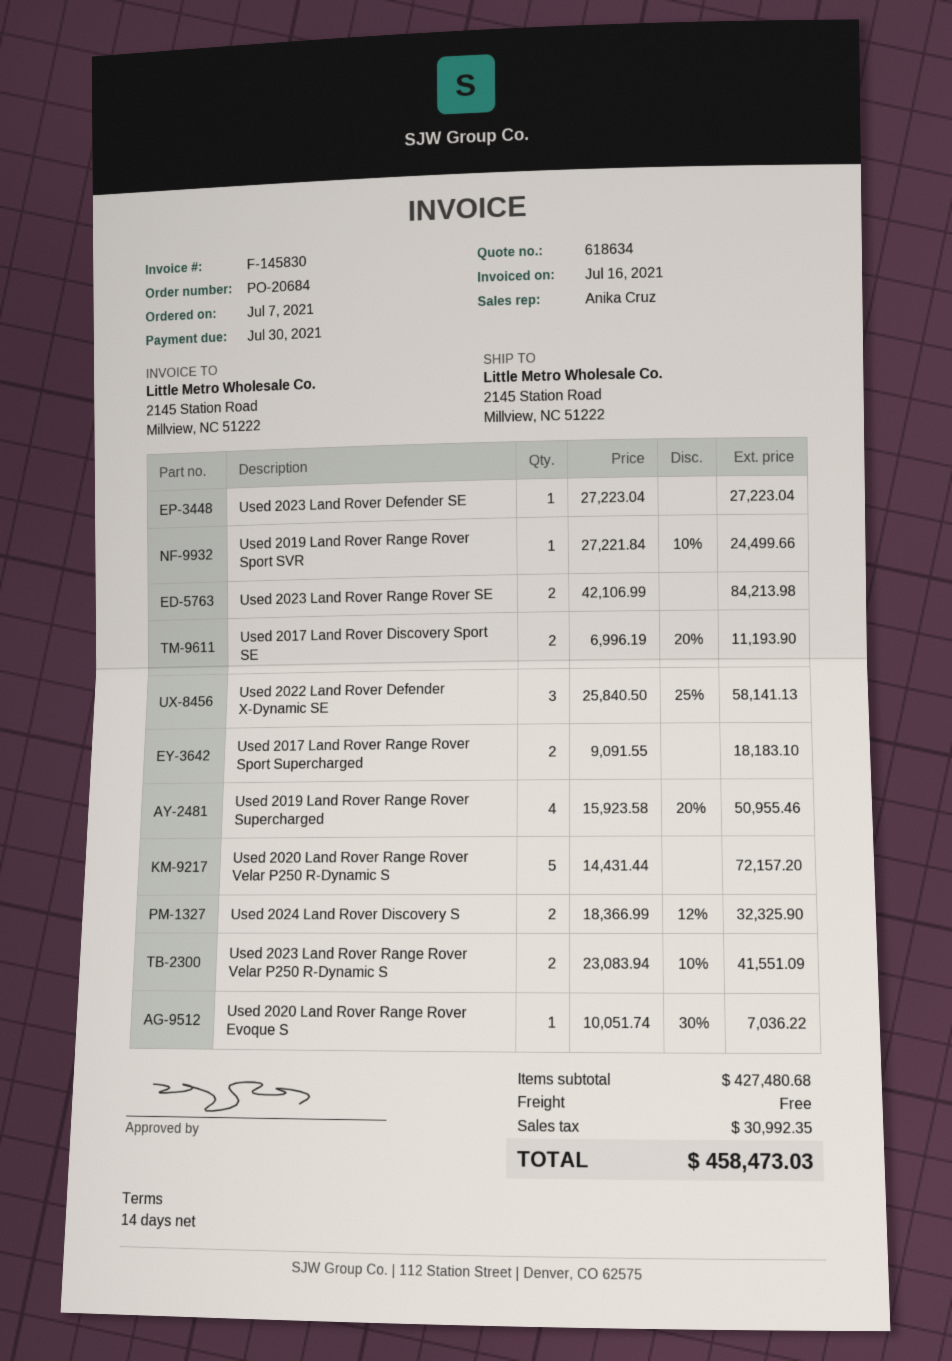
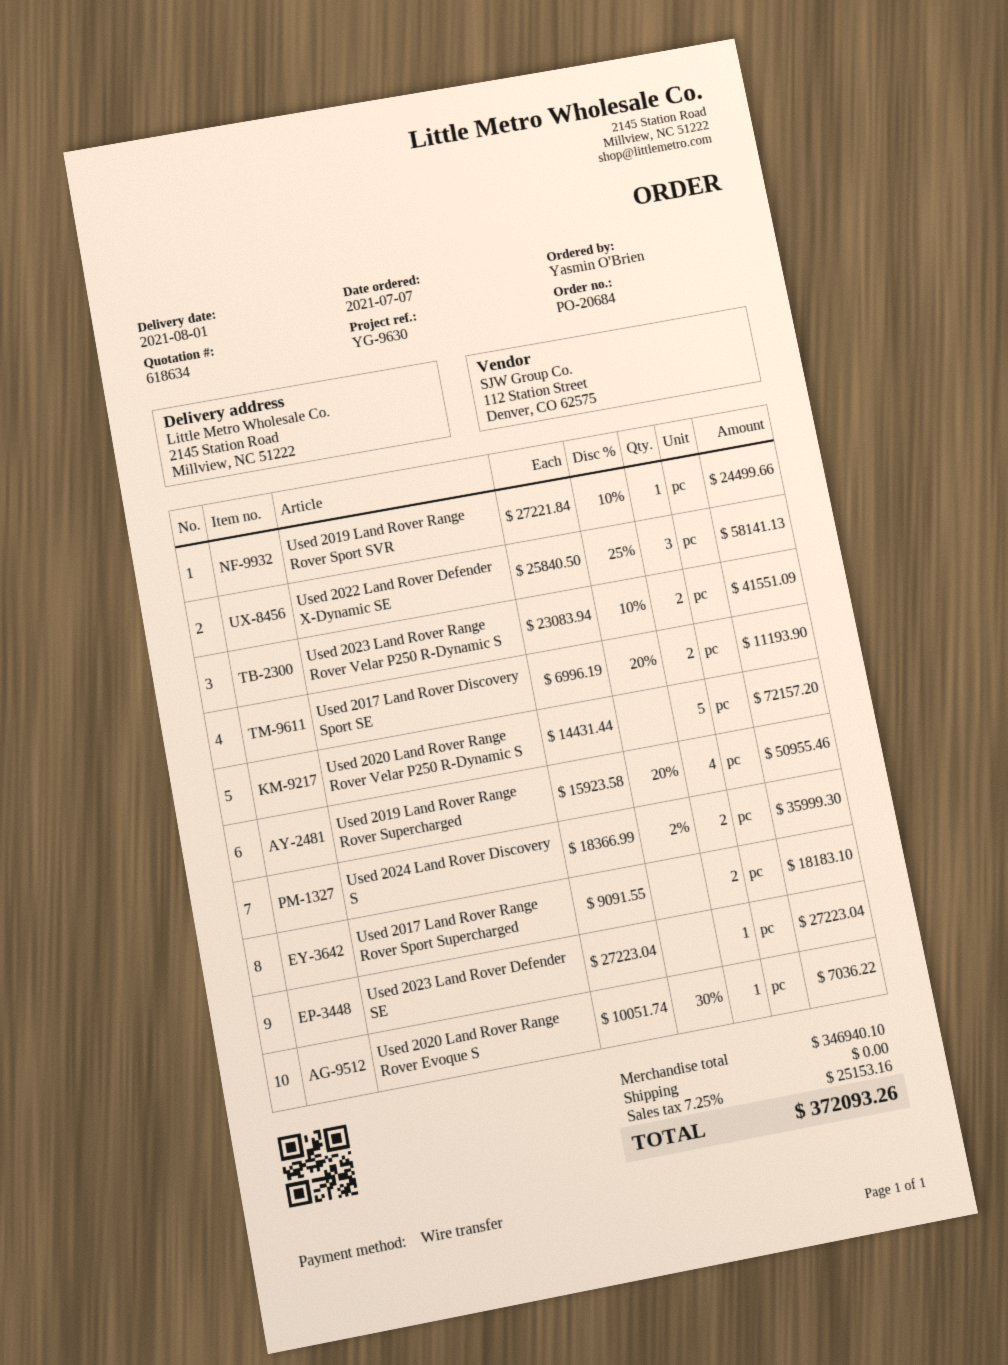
Used 2023 Land Rover Range Rover SE: 2 x 42106.99 = 84213.98 -> none
Used 2024 Land Rover Discovery S: 2 x 18366.99 - 12% = 32325.90 -> 2 x 18366.99 - 2% = 35999.30
subtotal: 427480.68 -> 346940.10
tax: 30992.35 -> 25153.16
total: 458473.03 -> 372093.26

